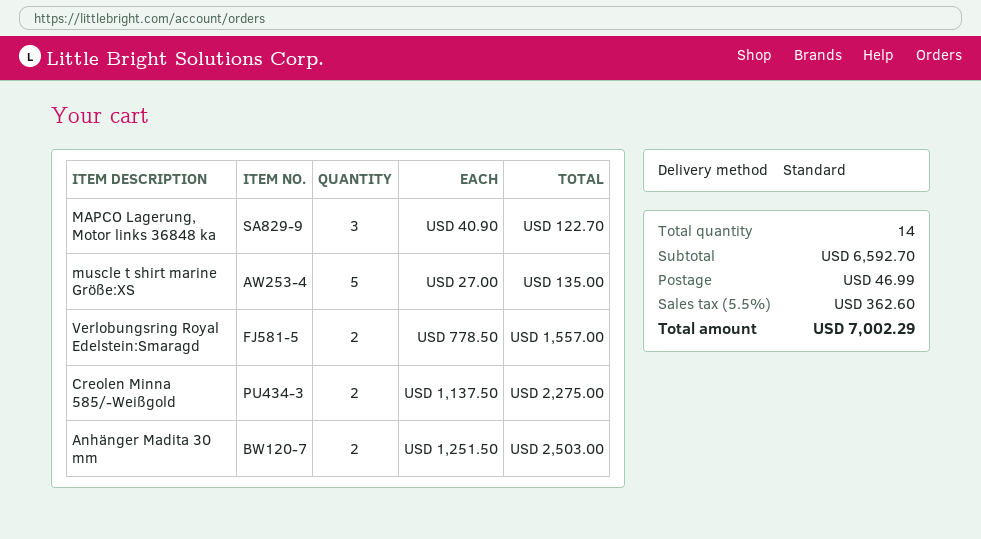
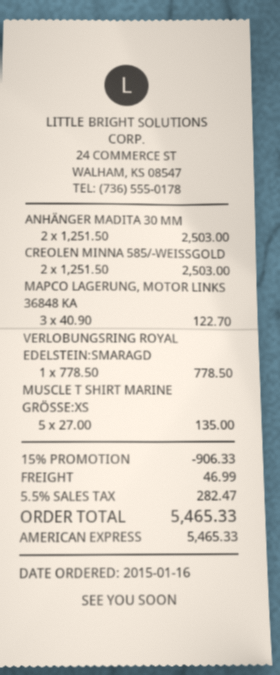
Verlobungsring Royal Edelstein:Smaragd: 2 x 778.50 = 1557.00 -> 1 x 778.50 = 778.50
Creolen Minna 585/-Weißgold: 2 x 1137.50 = 2275.00 -> 2 x 1251.50 = 2503.00
discount: none -> 15% = 906.33
tax: 5.5% = 362.60 -> 5.5% = 282.47
total: 7002.29 -> 5465.33

